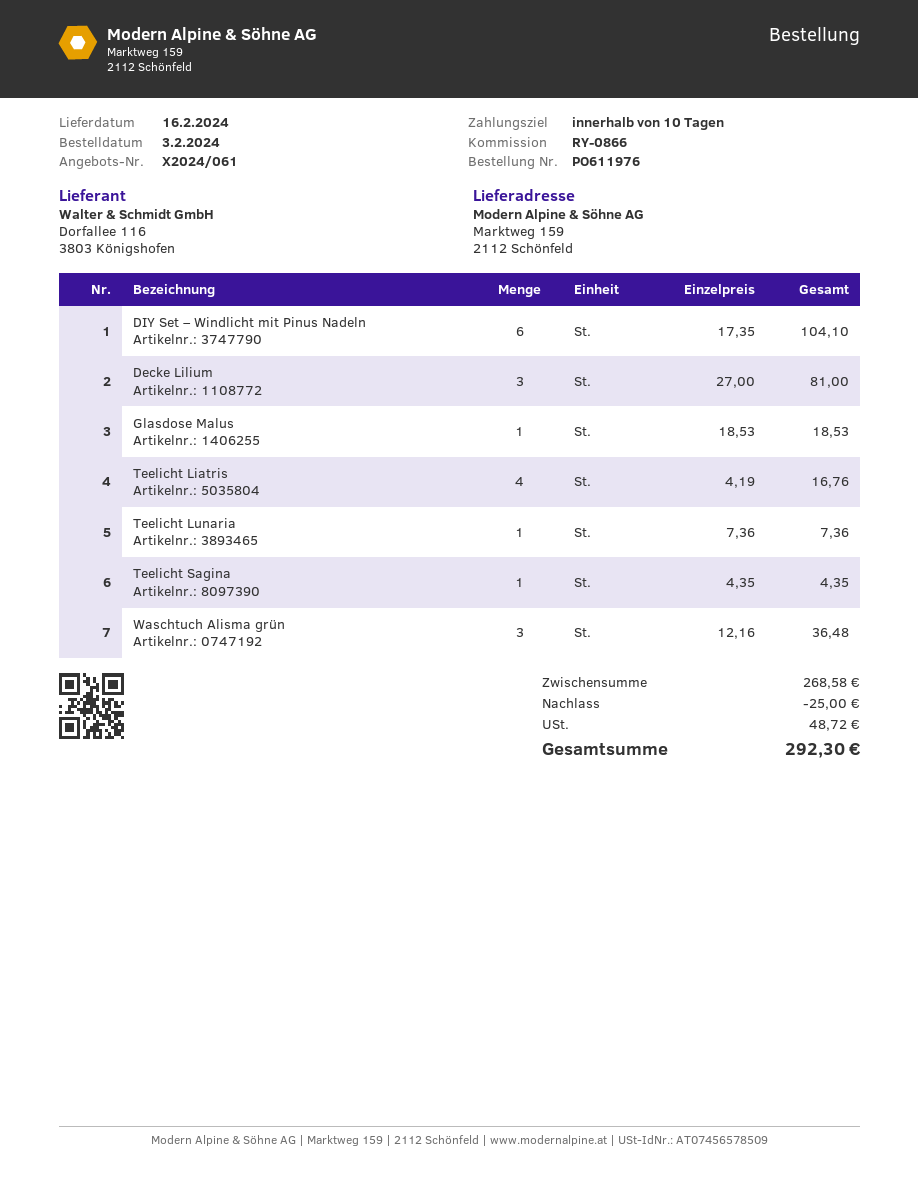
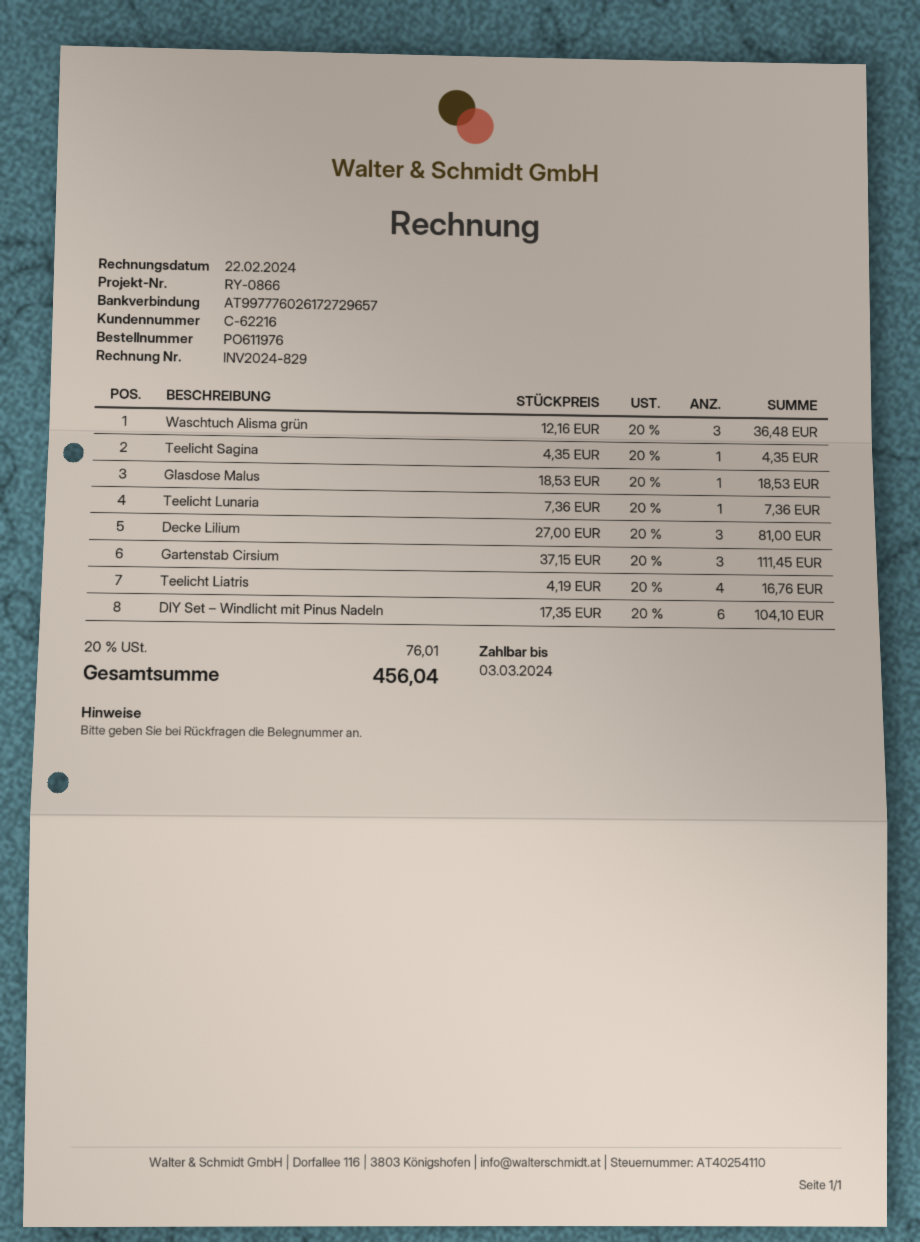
Gartenstab Cirsium: none -> 3 x 37.15 = 111.45
discount: 25.00 -> none
tax: 48.72 -> 76.01
total: 292.30 -> 456.04

